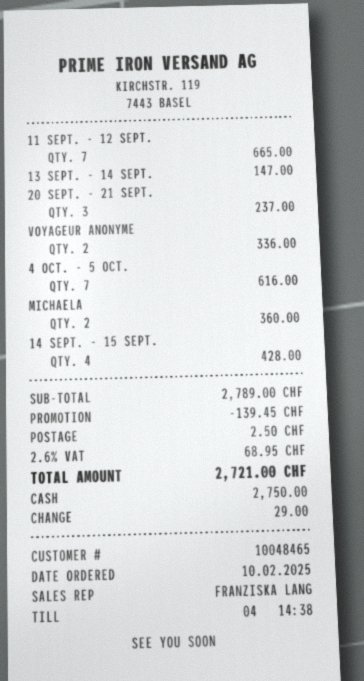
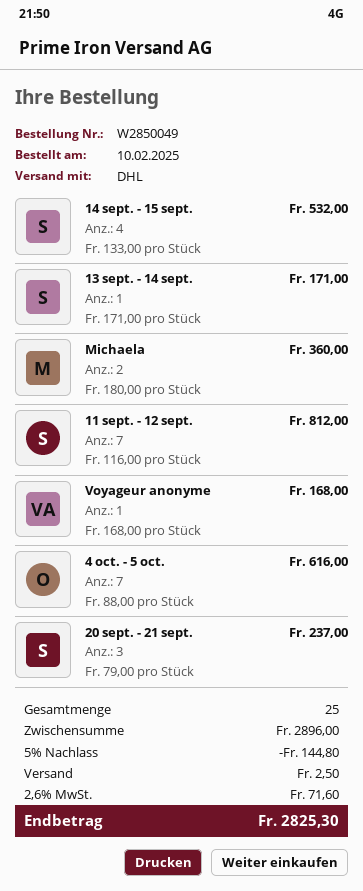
11 SEPT. - 12 SEPT.: 7 for 665.00 -> 7 for 812.00
13 SEPT. - 14 SEPT.: 1 for 147.00 -> 1 for 171.00
VOYAGEUR ANONYME: 2 for 336.00 -> 1 for 168.00
14 SEPT. - 15 SEPT.: 4 for 428.00 -> 4 for 532.00
subtotal: 2789.00 -> 2896.00
discount: 139.45 -> 144.80
tax: 2.6% = 68.95 -> 2.6% = 71.60
total: 2721.00 -> 2825.30

